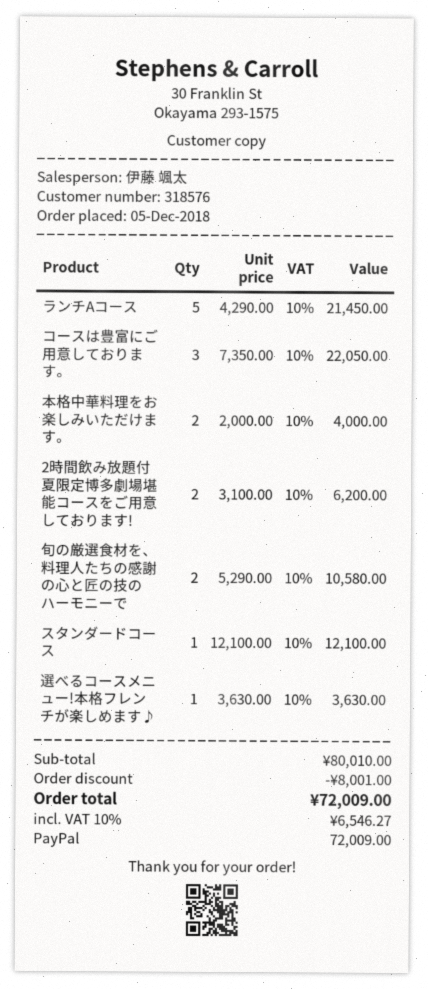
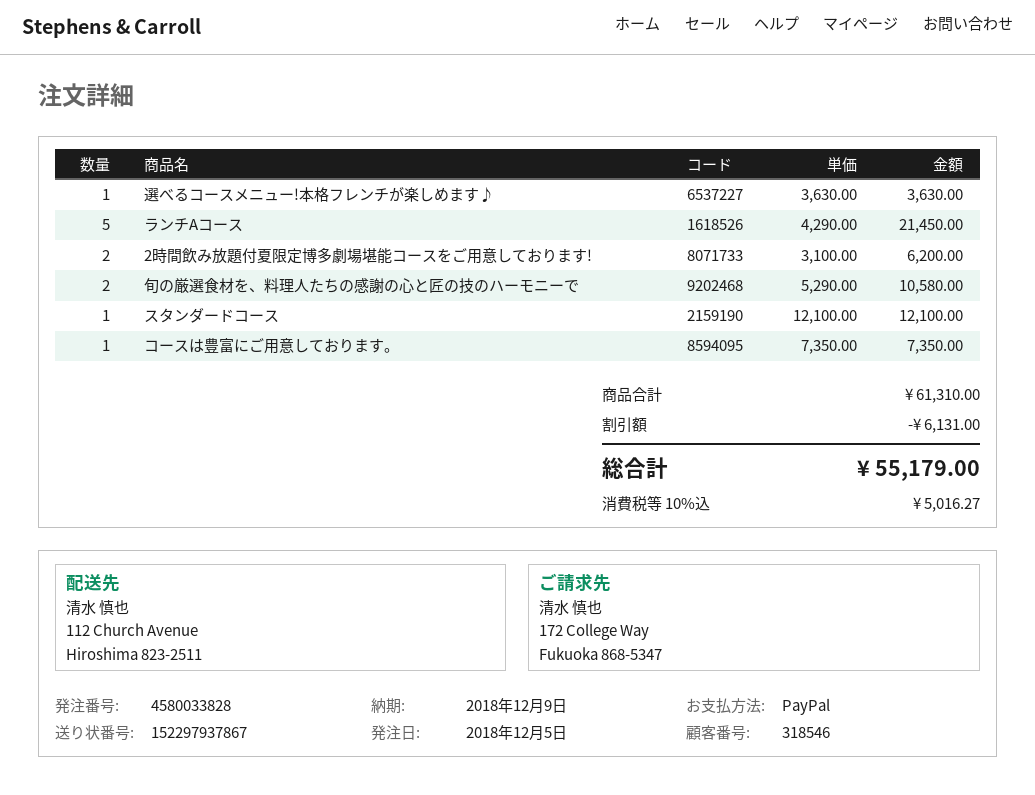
customer number: 318576 -> 318546
コースは豊富にご用意しております。: 3 x 7350.00 = 22050.00 -> 1 x 7350.00 = 7350.00
本格中華料理をお楽しみいただけます。: 2 x 2000.00 = 4000.00 -> none
subtotal: 80010.00 -> 61310.00
discount: 8001.00 -> 6131.00
tax: 10% = 6546.27 -> 10% = 5016.27
total: 72009.00 -> 55179.00

